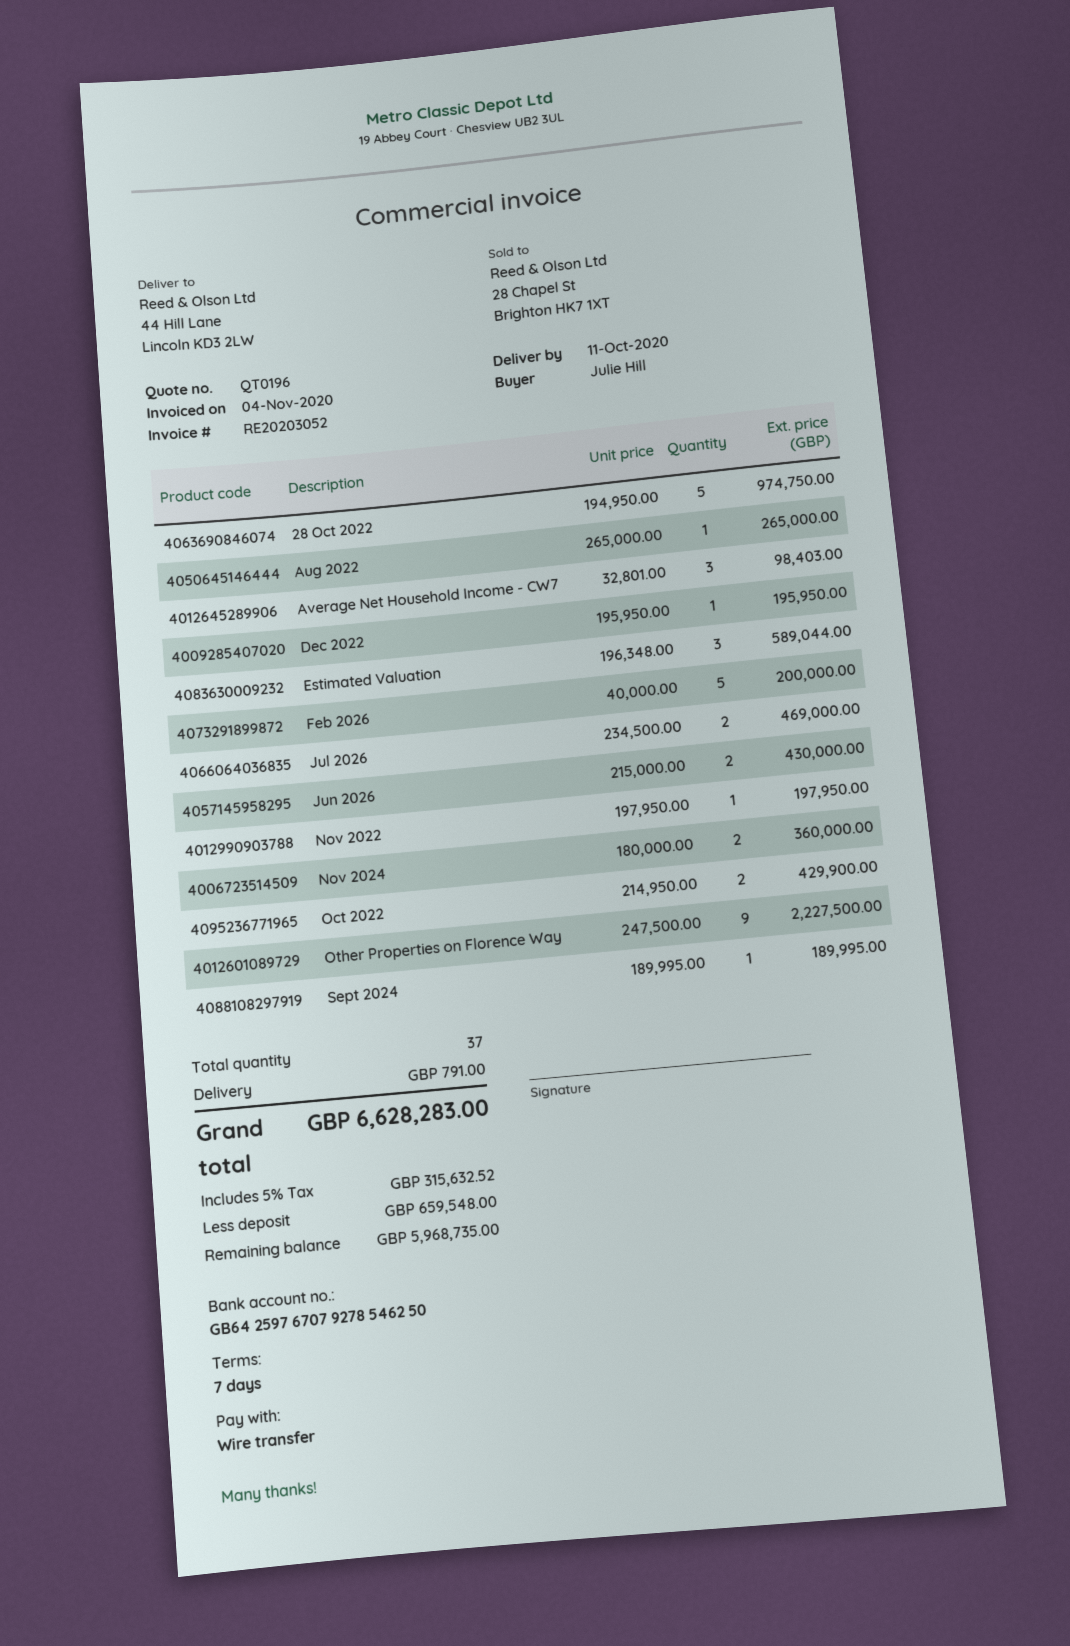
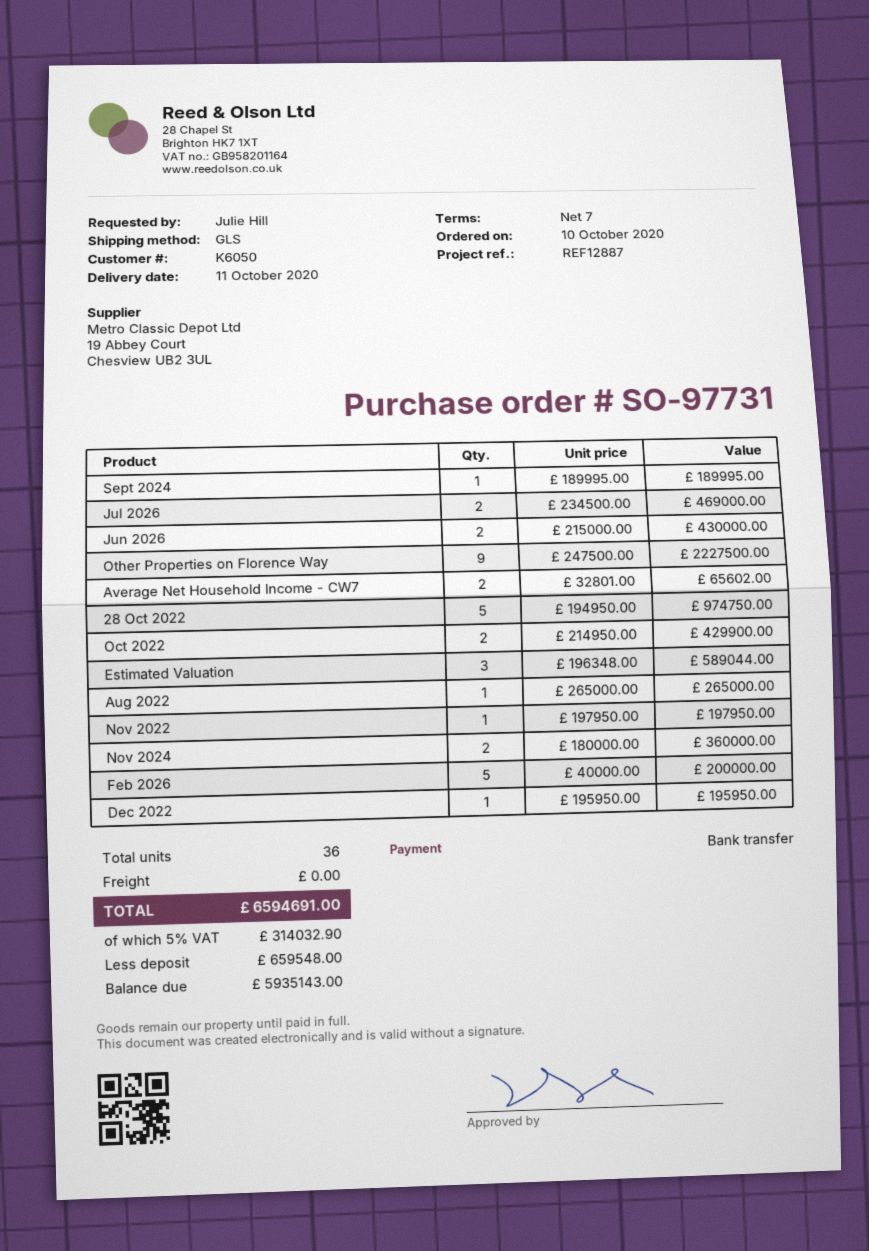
Average Net Household Income - CW7: 3 x 32801.00 = 98403.00 -> 2 x 32801.00 = 65602.00
total quantity: 37 -> 36
shipping: 791.00 -> 0.00
tax: 5% = 315632.52 -> 5% = 314032.90
total: 6628283.00 -> 6594691.00
balance: 5968735.00 -> 5935143.00

